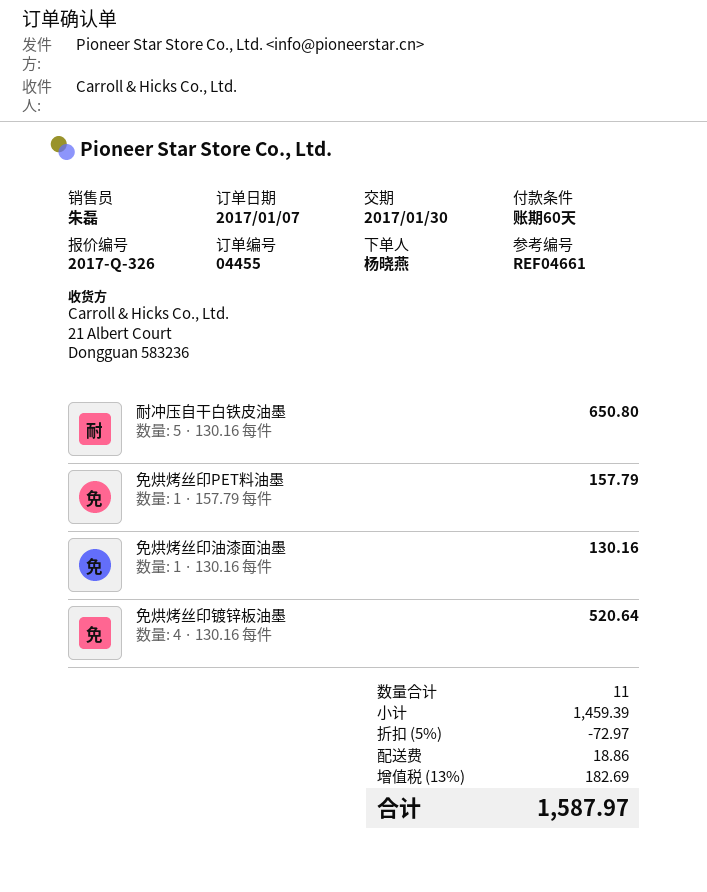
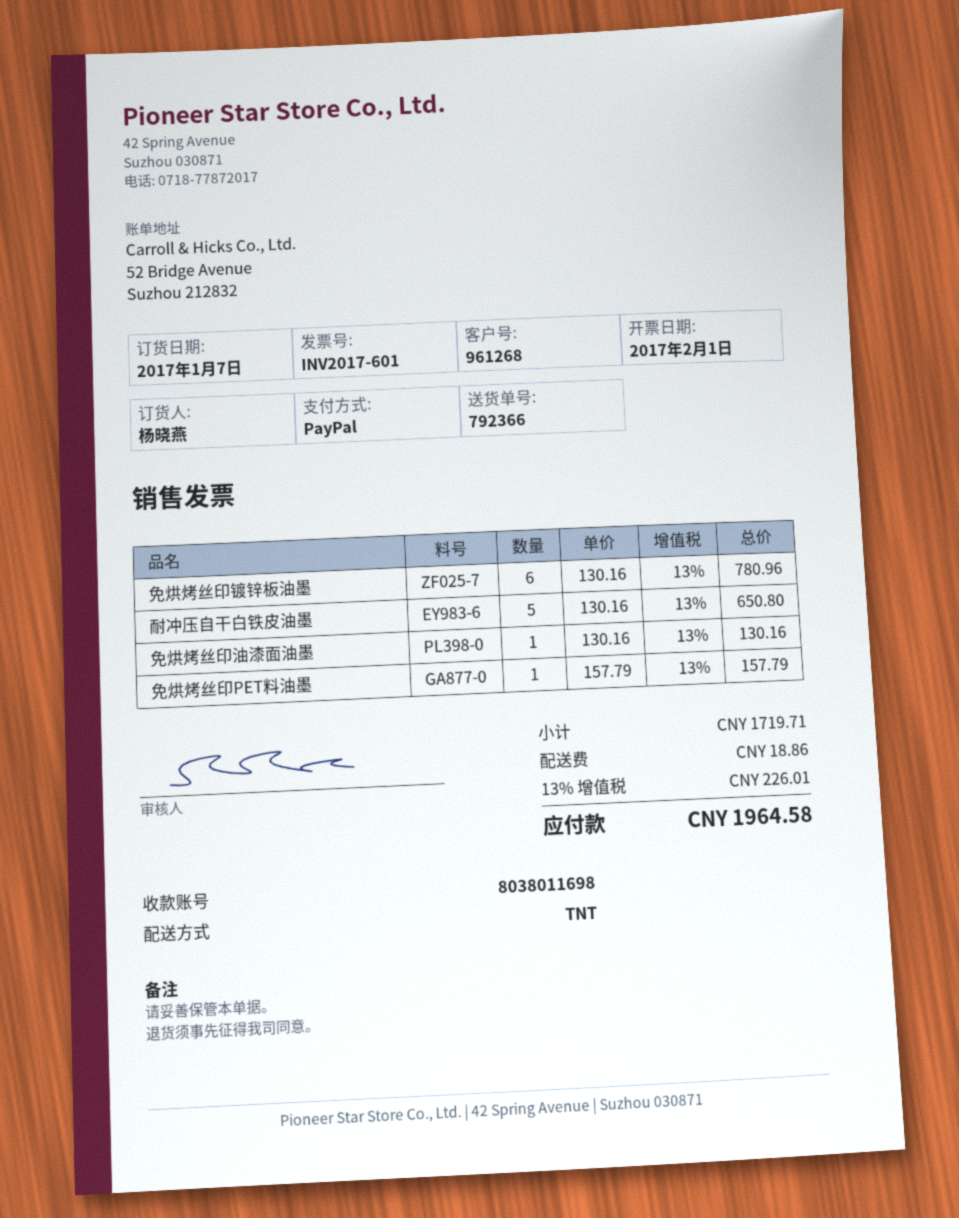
免烘烤丝印镀锌板油墨: 4 x 130.16 = 520.64 -> 6 x 130.16 = 780.96
subtotal: 1459.39 -> 1719.71
discount: 5% = 72.97 -> none
tax: 13% = 182.69 -> 13% = 226.01
total: 1587.97 -> 1964.58

